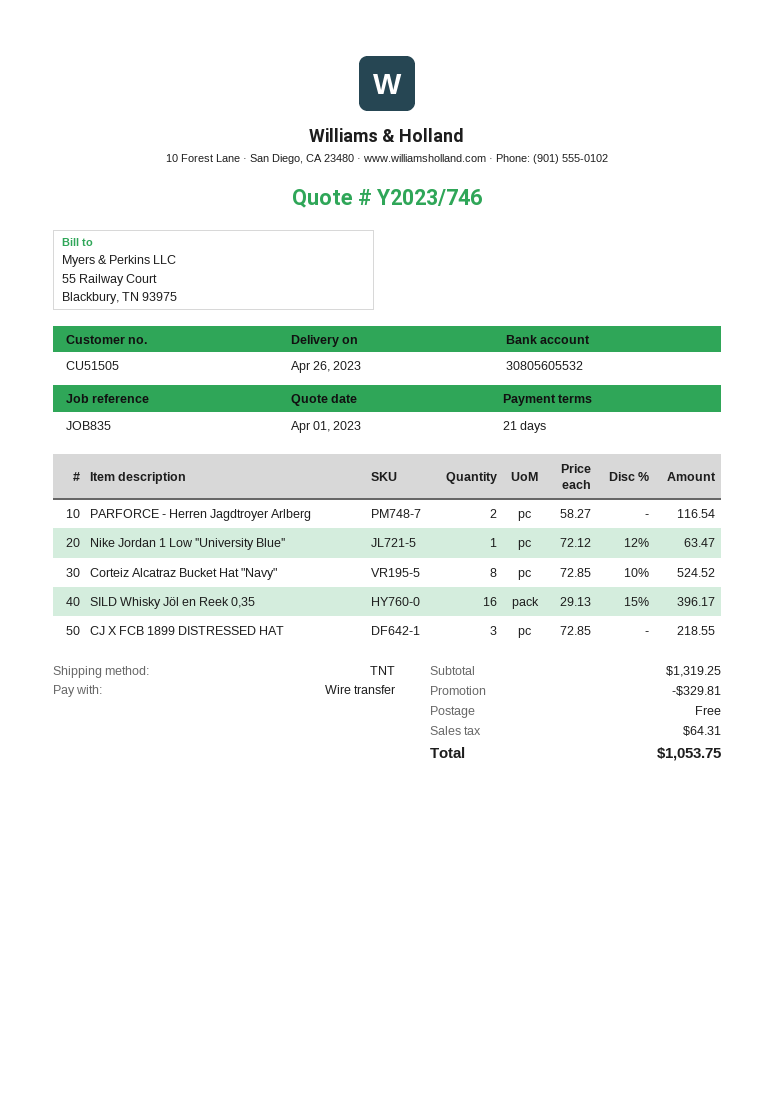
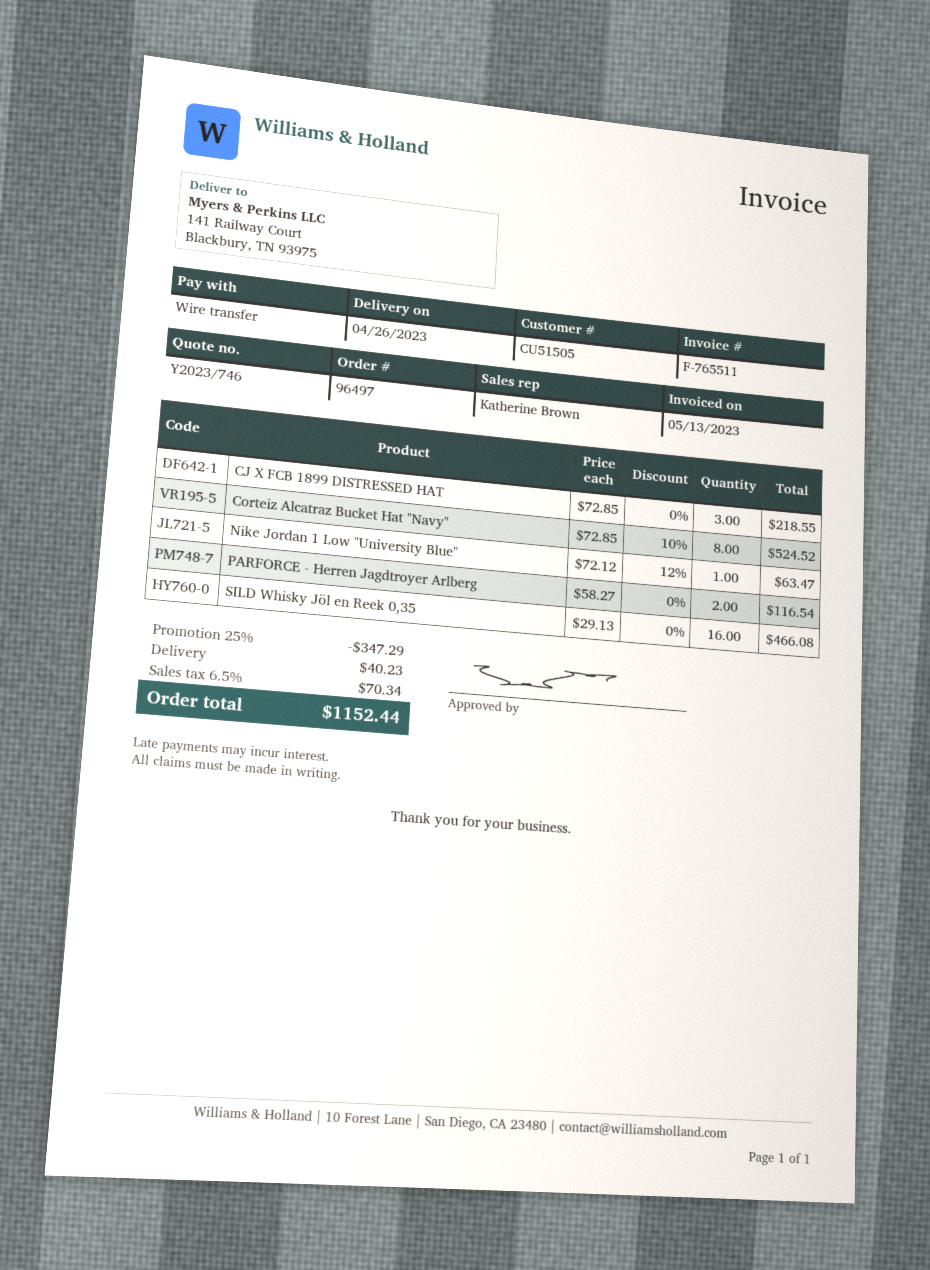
SILD Whisky Jöl en Reek 0,35: 16 x 29.13 - 15% = 396.17 -> 16 x 29.13 = 466.08
discount: 329.81 -> 347.29
shipping: 0.00 -> 40.23
tax: 64.31 -> 70.34
total: 1053.75 -> 1152.44

